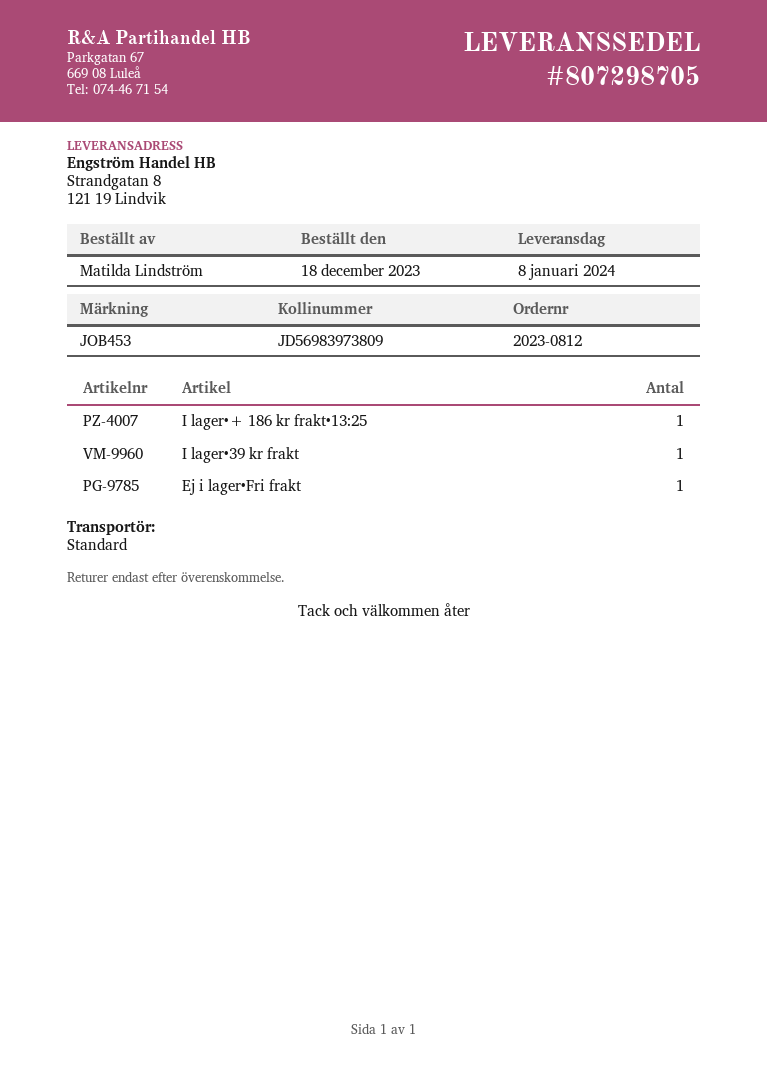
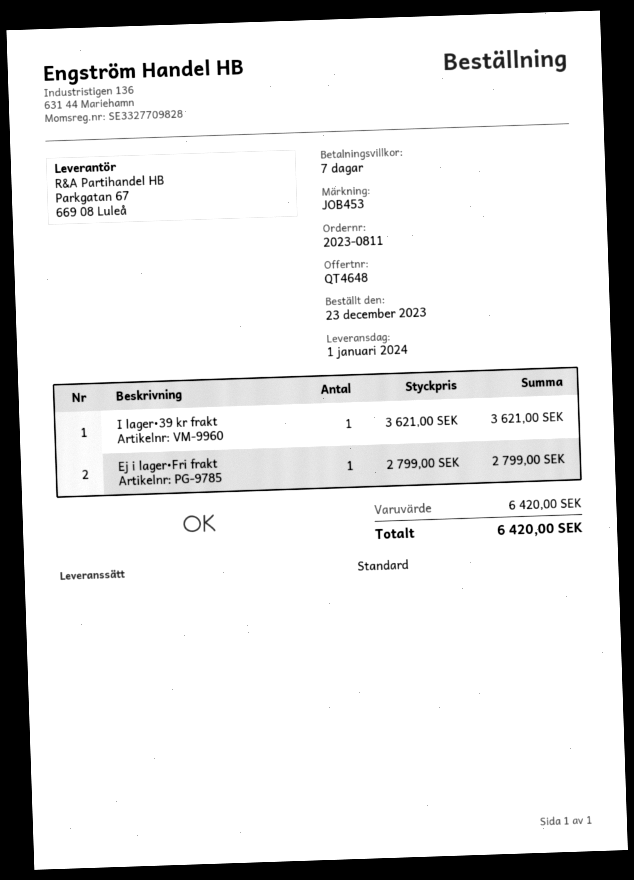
order number: 2023-0812 -> 2023-0811
order date: 2023-12-18 -> 2023-12-23
delivery date: 2024-01-08 -> 2024-01-01
I lager•+ 186 kr frakt•13:25: 1 -> none

